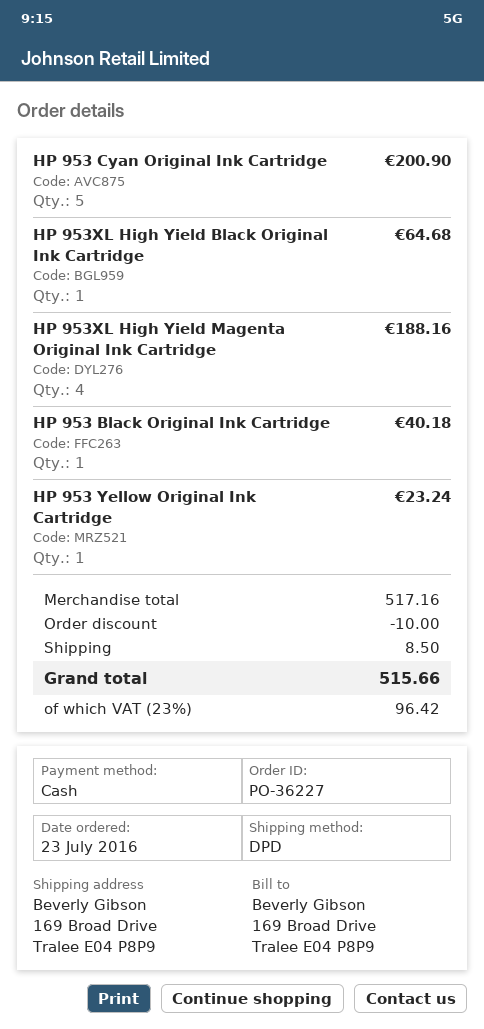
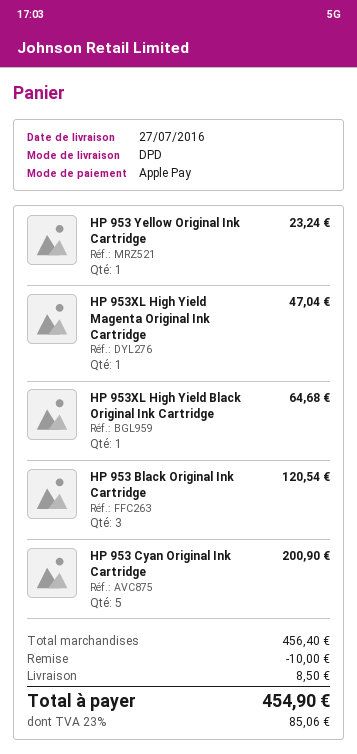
payment method: cash -> Apple Pay
HP 953XL High Yield Magenta Original Ink Cartridge: 4 for 188.16 -> 1 for 47.04
HP 953 Black Original Ink Cartridge: 1 for 40.18 -> 3 for 120.54
subtotal: 517.16 -> 456.40
tax: 23% = 96.42 -> 23% = 85.06
total: 515.66 -> 454.90

